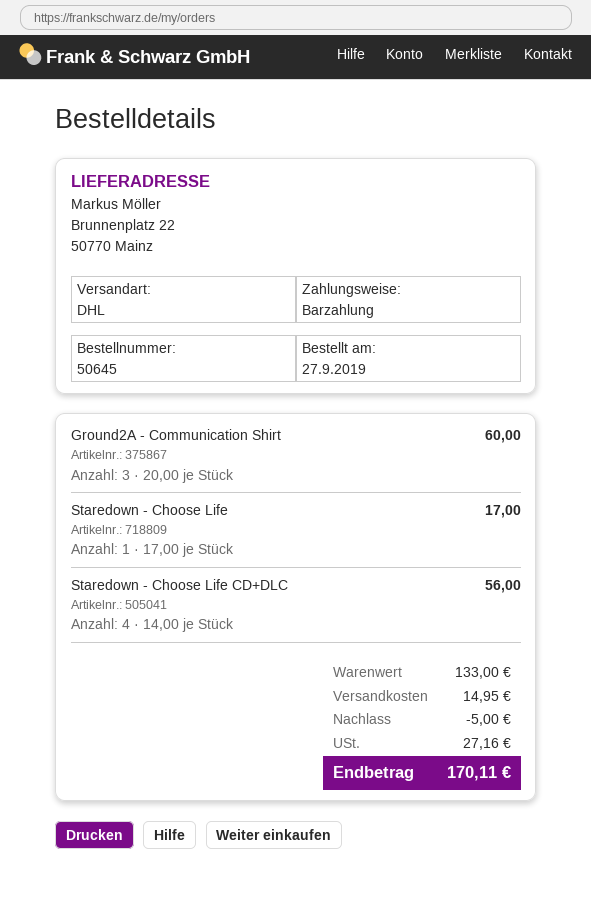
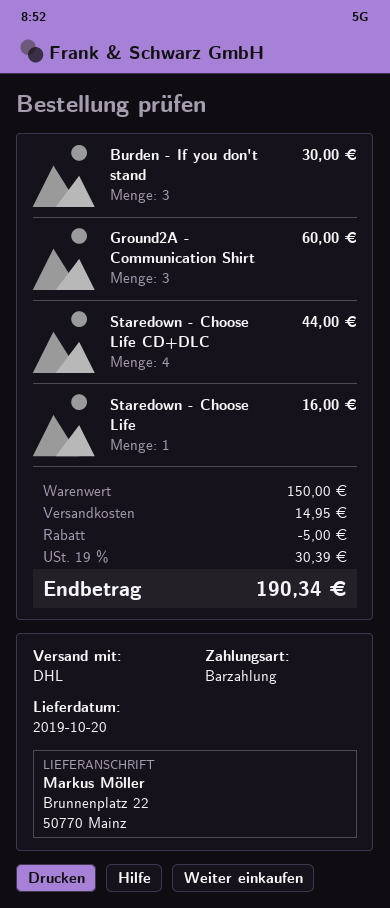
Staredown - Choose Life: 1 for 17.00 -> 1 for 16.00
Staredown - Choose Life CD+DLC: 4 for 56.00 -> 4 for 44.00
Burden - If you don't stand: none -> 3 for 30.00
subtotal: 133.00 -> 150.00
tax: 27.16 -> 30.39
total: 170.11 -> 190.34

